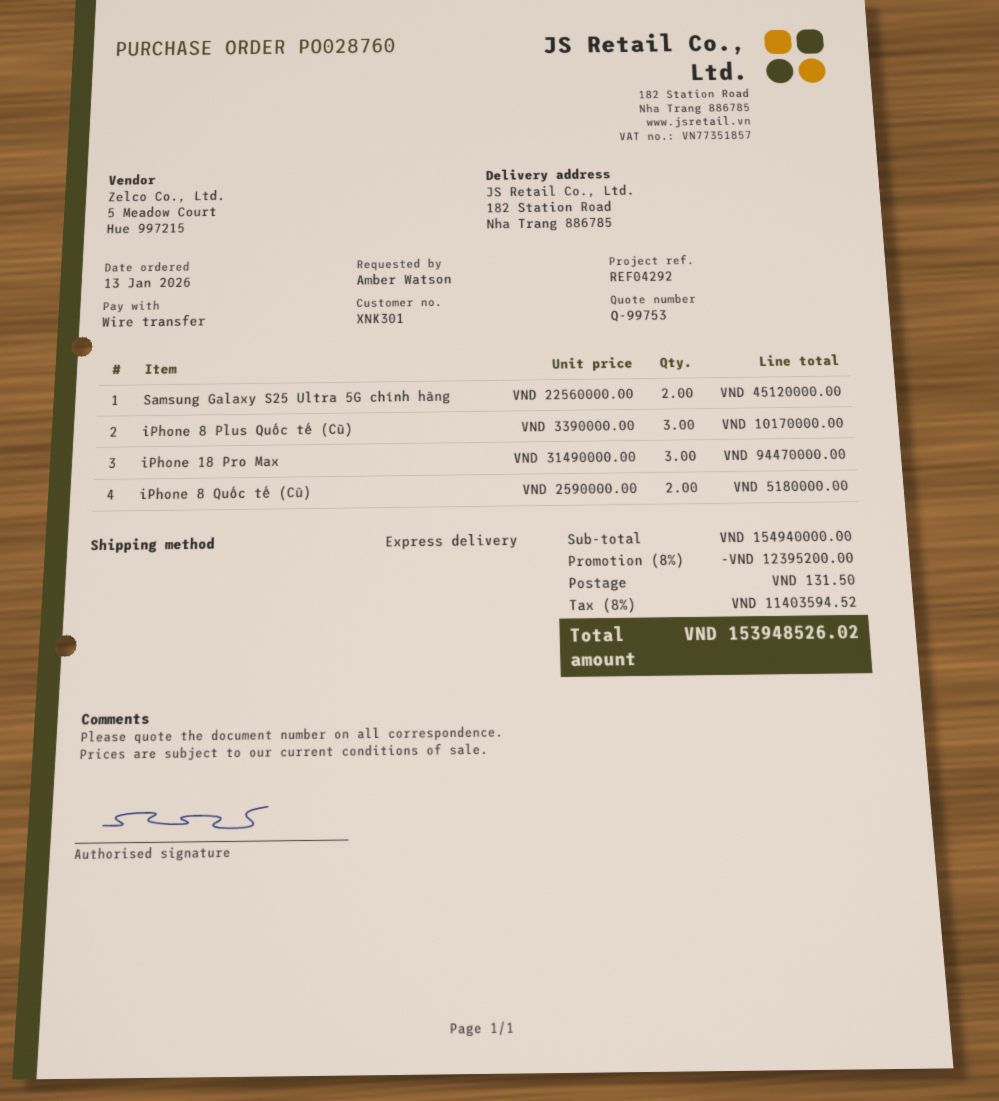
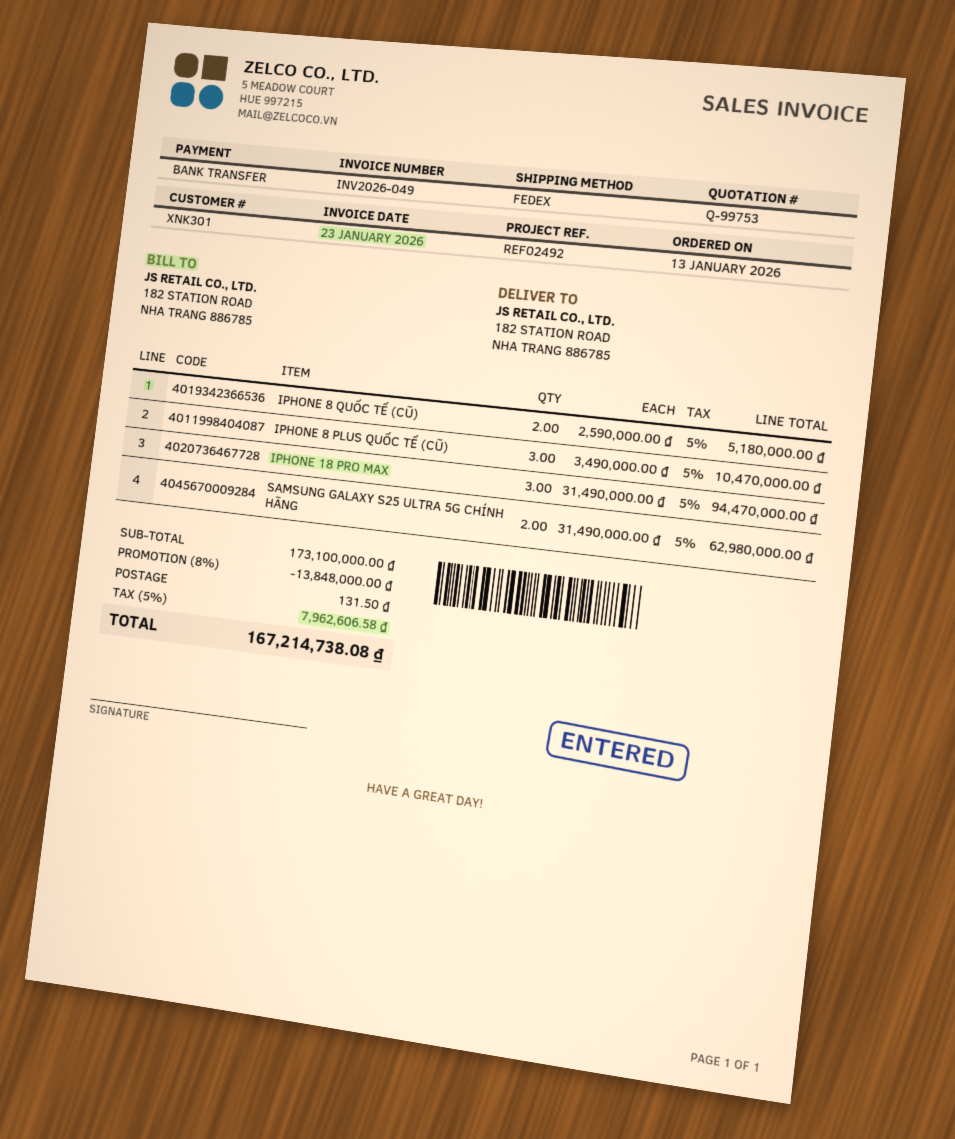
reference: REF04292 -> REF02492
shipping method: express -> FedEx
Samsung Galaxy S25 Ultra 5G chính hãng: 2 x 22560000.00 = 45120000.00 -> 2 x 31490000.00 = 62980000.00
iPhone 8 Plus Quốc tế (Cũ): 3 x 3390000.00 = 10170000.00 -> 3 x 3490000.00 = 10470000.00
subtotal: 154940000.00 -> 173100000.00
discount: 8% = 12395200.00 -> 8% = 13848000.00
tax: 8% = 11403594.52 -> 5% = 7962606.58
total: 153948526.02 -> 167214738.08

